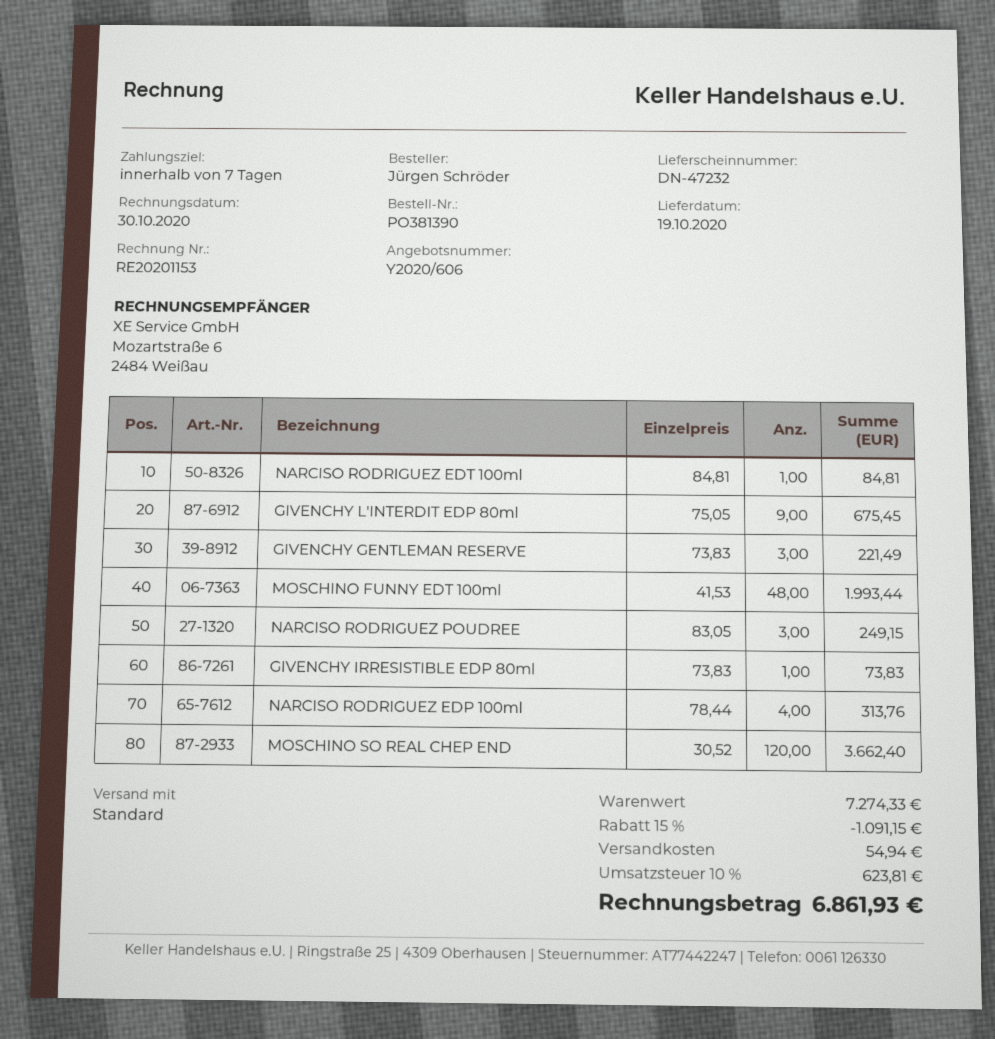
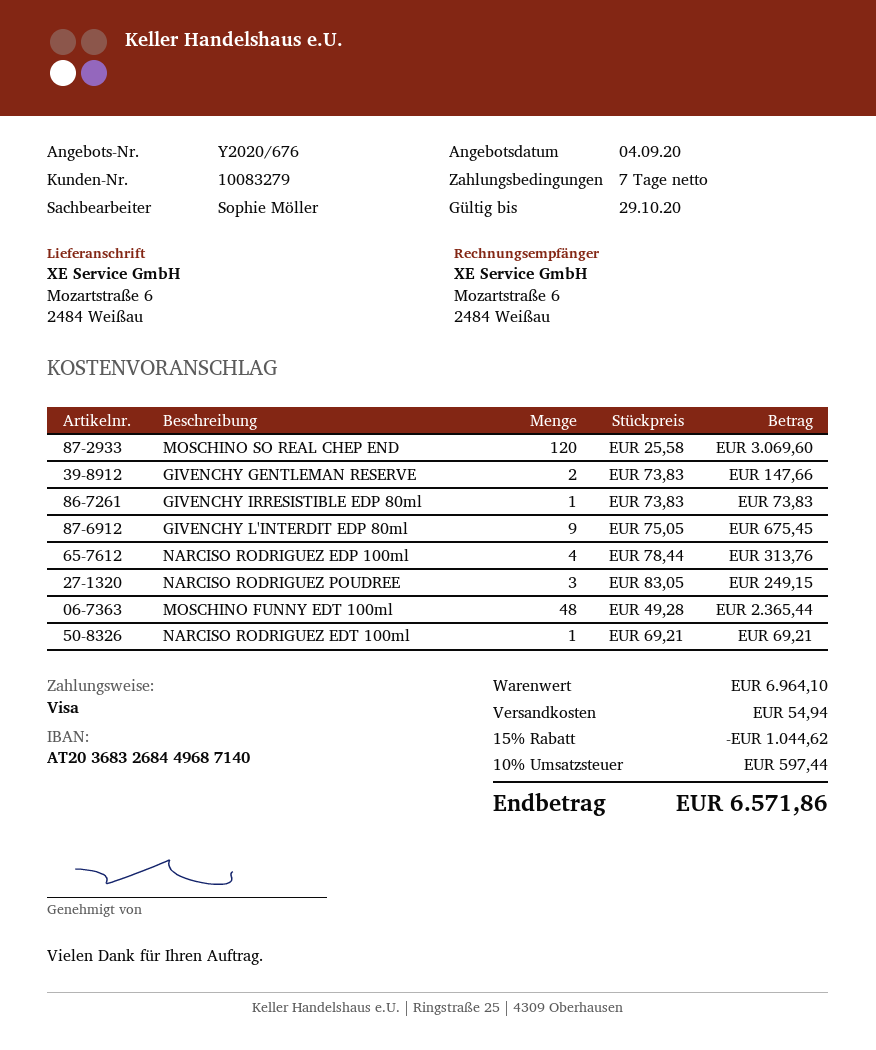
quote number: Y2020/606 -> Y2020/676
NARCISO RODRIGUEZ EDT 100ml: 1 x 84.81 = 84.81 -> 1 x 69.21 = 69.21
GIVENCHY GENTLEMAN RESERVE: 3 x 73.83 = 221.49 -> 2 x 73.83 = 147.66
MOSCHINO FUNNY EDT 100ml: 48 x 41.53 = 1993.44 -> 48 x 49.28 = 2365.44
MOSCHINO SO REAL CHEP END: 120 x 30.52 = 3662.40 -> 120 x 25.58 = 3069.60
subtotal: 7274.33 -> 6964.10
discount: 15% = 1091.15 -> 15% = 1044.62
tax: 10% = 623.81 -> 10% = 597.44
total: 6861.93 -> 6571.86

